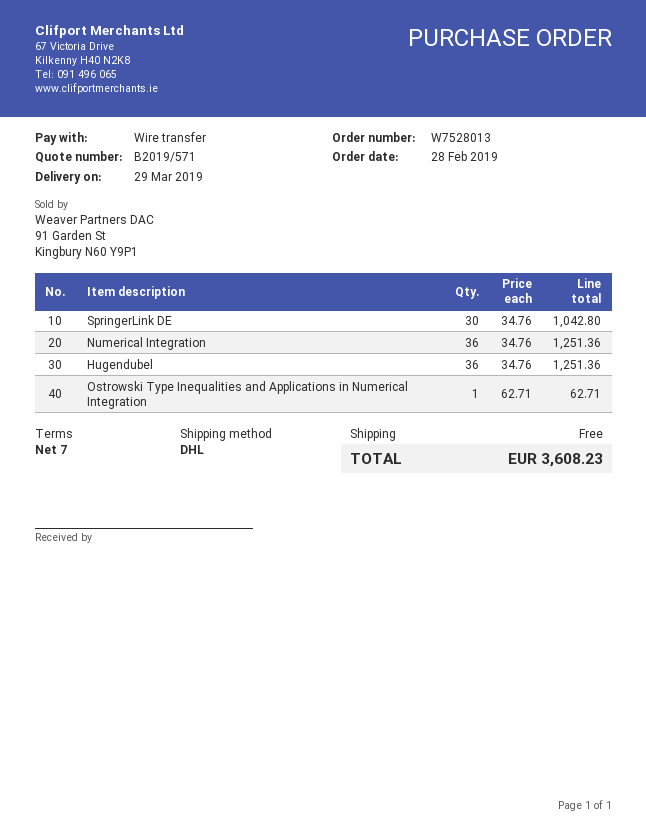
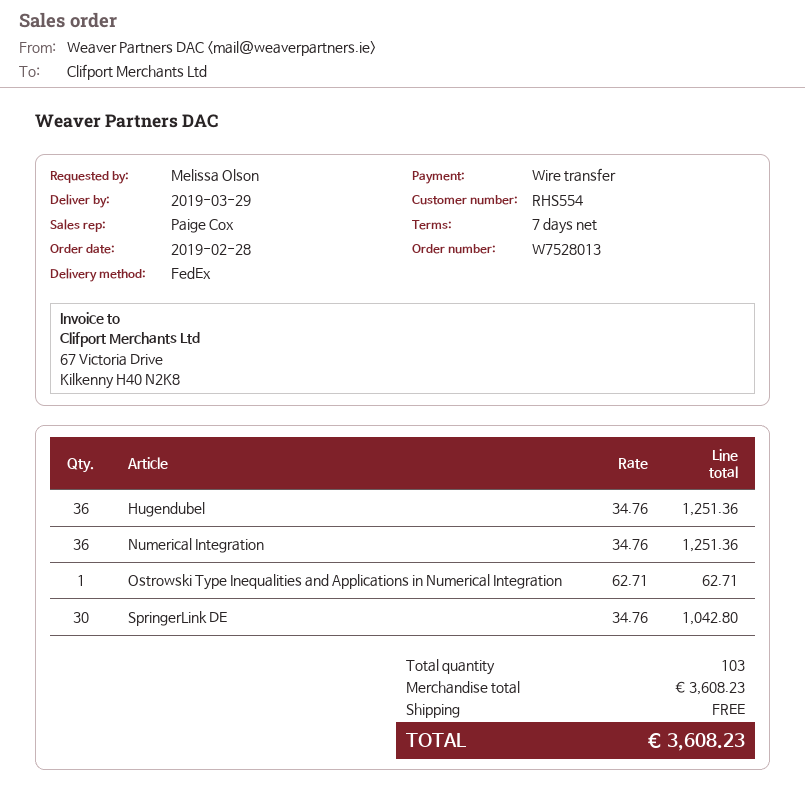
shipping method: DHL -> FedEx

